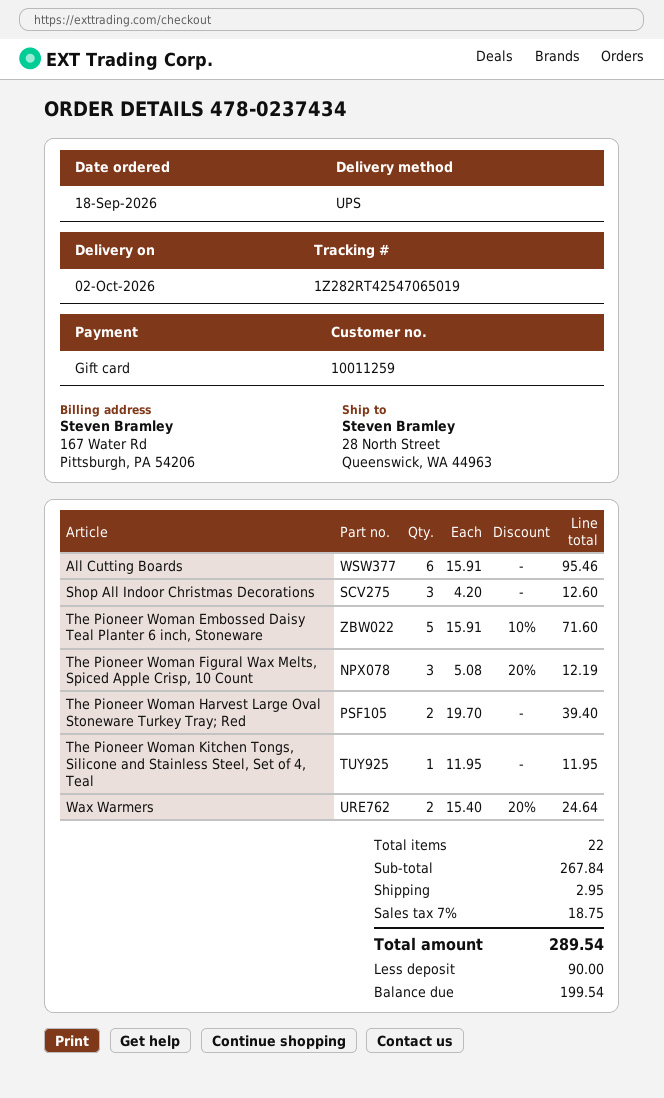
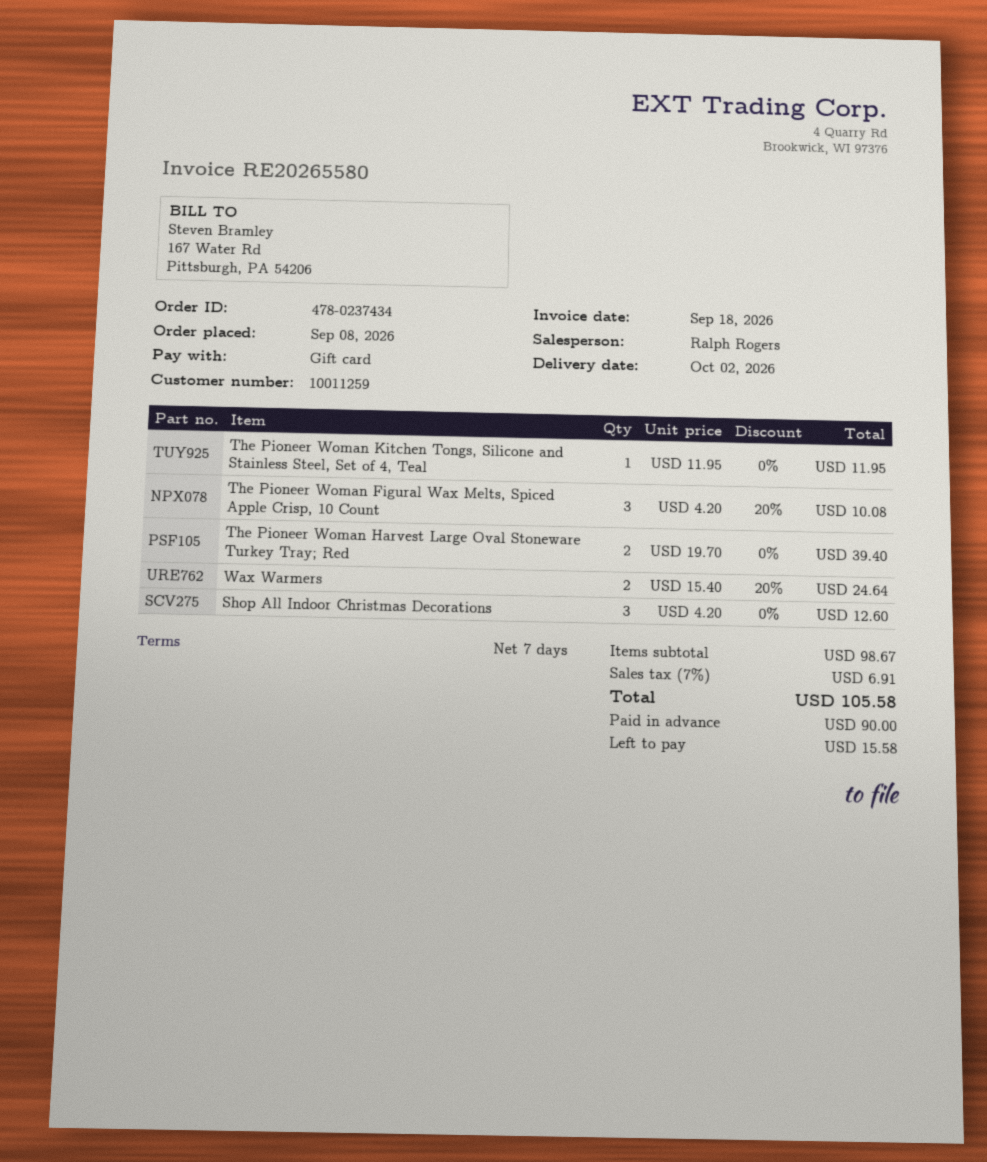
order date: 2026-09-18 -> 2026-09-08
All Cutting Boards: 6 x 15.91 = 95.46 -> none
The Pioneer Woman Embossed Daisy Teal Planter 6 inch, Stoneware: 5 x 15.91 - 10% = 71.60 -> none
The Pioneer Woman Figural Wax Melts, Spiced Apple Crisp, 10 Count: 3 x 5.08 - 20% = 12.19 -> 3 x 4.20 - 20% = 10.08
subtotal: 267.84 -> 98.67
shipping: 2.95 -> none
tax: 7% = 18.75 -> 7% = 6.91
total: 289.54 -> 105.58
balance: 199.54 -> 15.58

